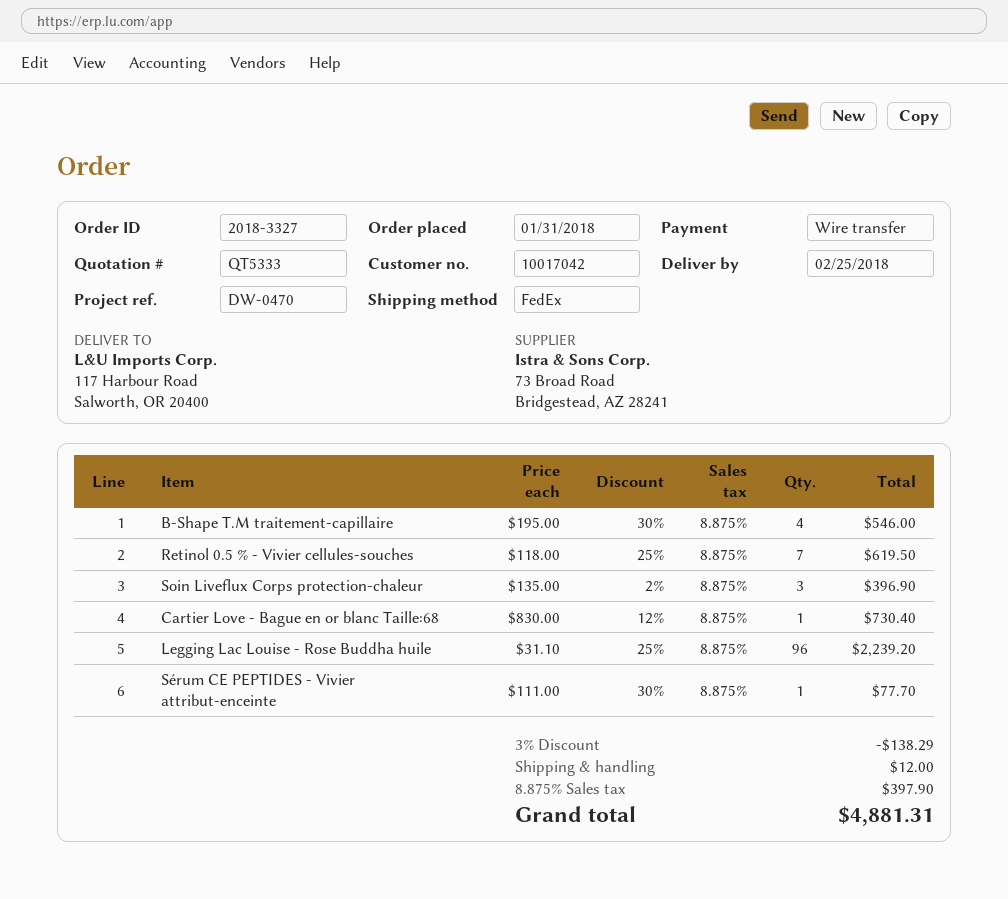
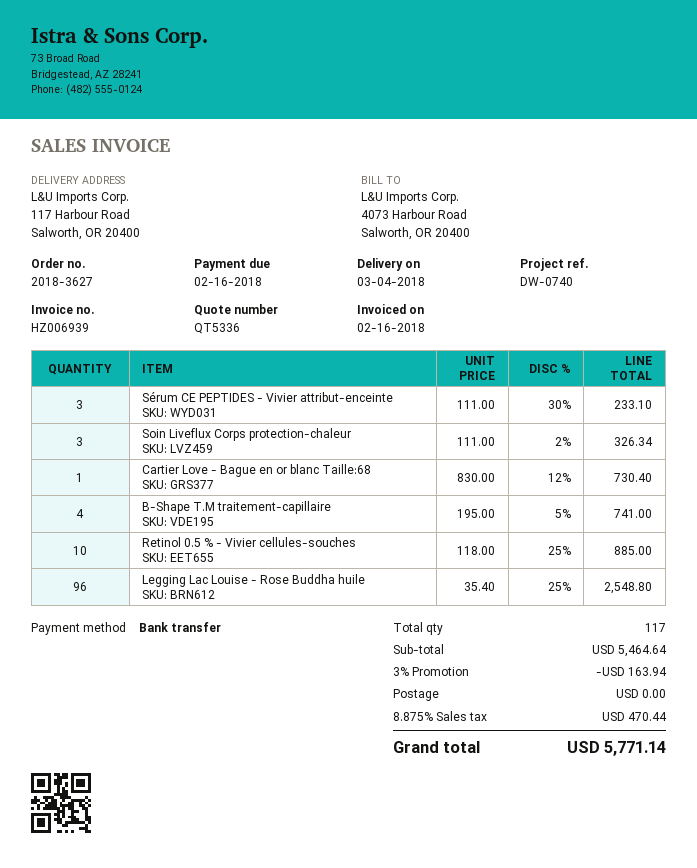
quote number: QT5333 -> QT5336
order number: 2018-3327 -> 2018-3627
delivery date: 2018-02-25 -> 2018-03-04
reference: DW-0470 -> DW-0740
B-Shape T.M traitement-capillaire: 4 x 195.00 - 30% = 546.00 -> 4 x 195.00 - 5% = 741.00
Retinol 0.5 % - Vivier cellules-souches: 7 x 118.00 - 25% = 619.50 -> 10 x 118.00 - 25% = 885.00
Soin Liveflux Corps protection-chaleur: 3 x 135.00 - 2% = 396.90 -> 3 x 111.00 - 2% = 326.34
Legging Lac Louise - Rose Buddha huile: 96 x 31.10 - 25% = 2239.20 -> 96 x 35.40 - 25% = 2548.80
Sérum CE PEPTIDES - Vivier attribut-enceinte: 1 x 111.00 - 30% = 77.70 -> 3 x 111.00 - 30% = 233.10
discount: 3% = 138.29 -> 3% = 163.94
shipping: 12.00 -> 0.00
tax: 8.875% = 397.90 -> 8.875% = 470.44
total: 4881.31 -> 5771.14

